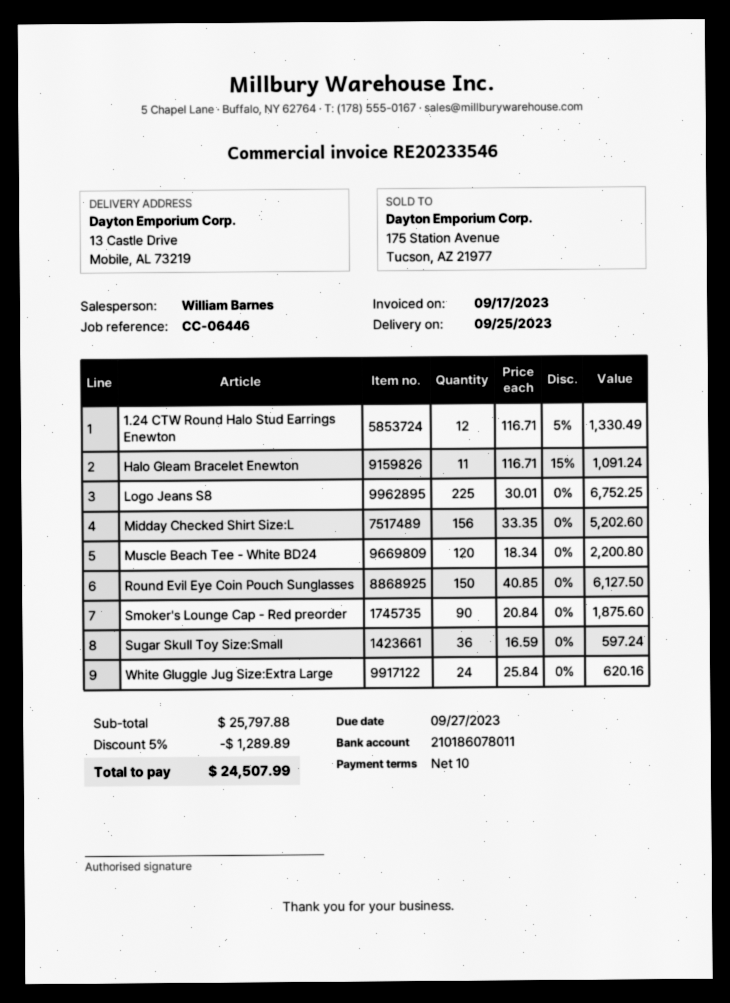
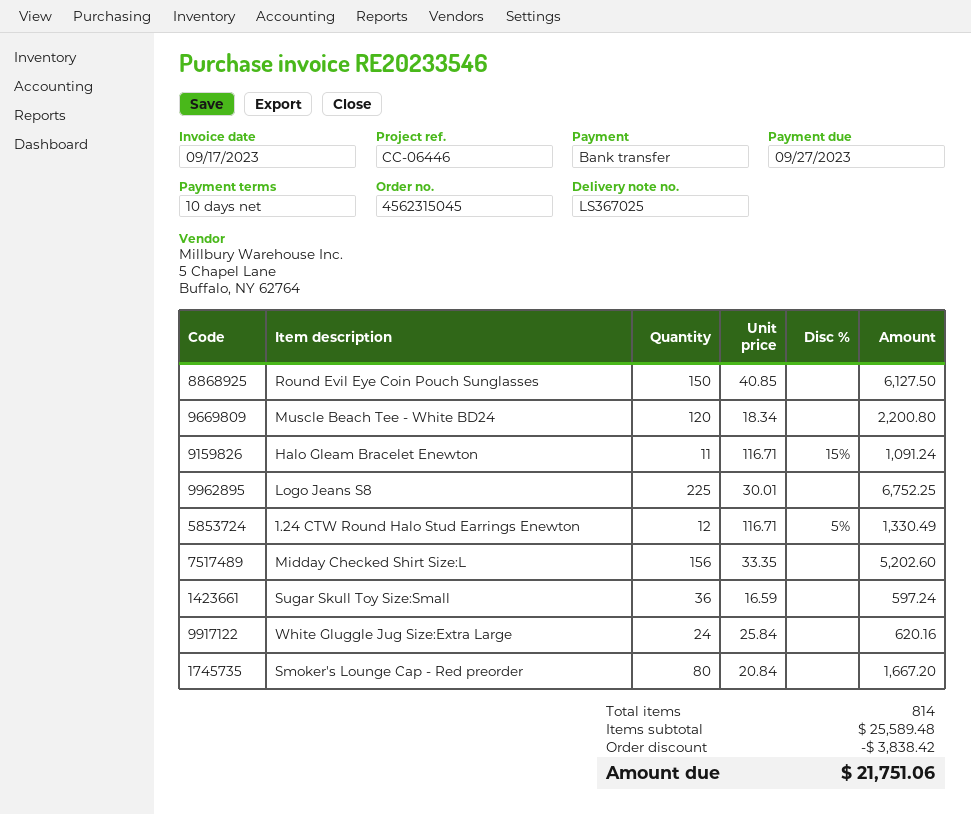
Smoker's Lounge Cap - Red preorder: 90 x 20.84 = 1875.60 -> 80 x 20.84 = 1667.20
subtotal: 25797.88 -> 25589.48
discount: 1289.89 -> 3838.42
total: 24507.99 -> 21751.06

